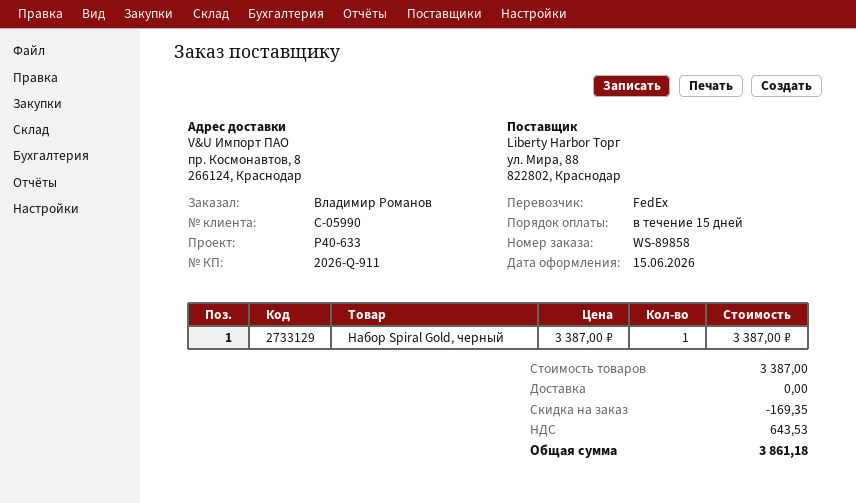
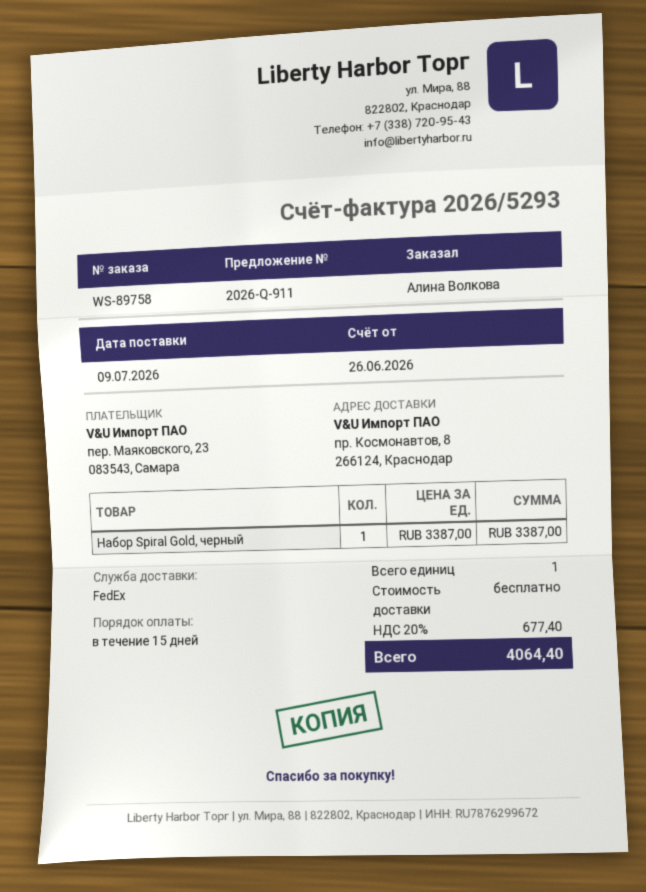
order number: WS-89858 -> WS-89758
ordered by: Владимир Романов -> Алина Волкова
discount: 169.35 -> none
tax: 643.53 -> 677.40
total: 3861.18 -> 4064.40

